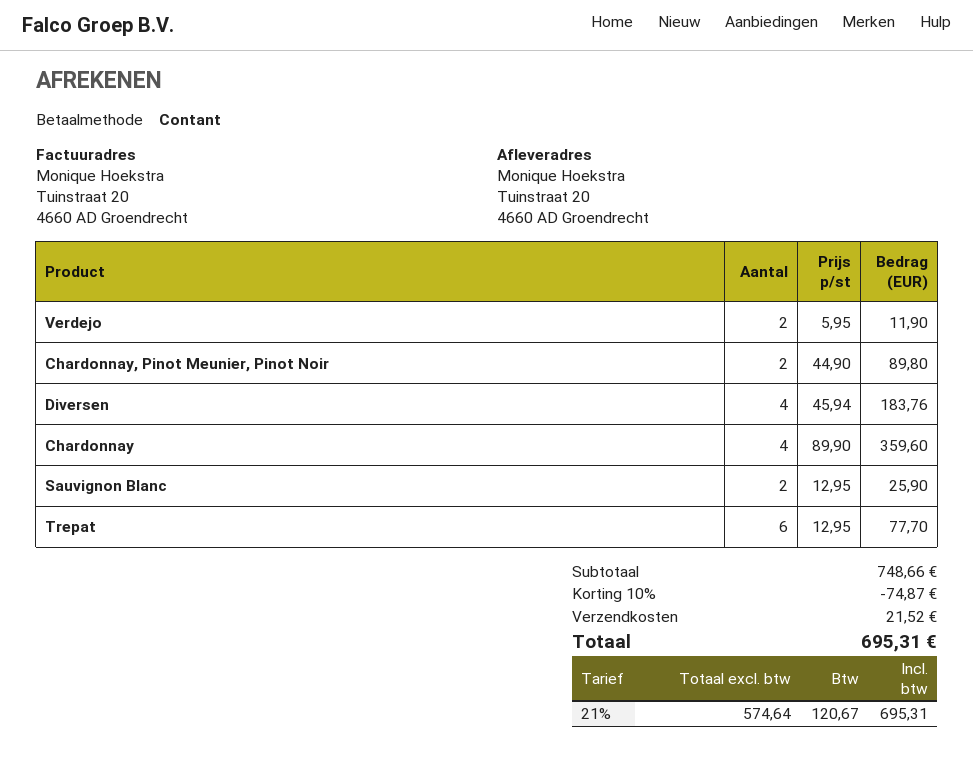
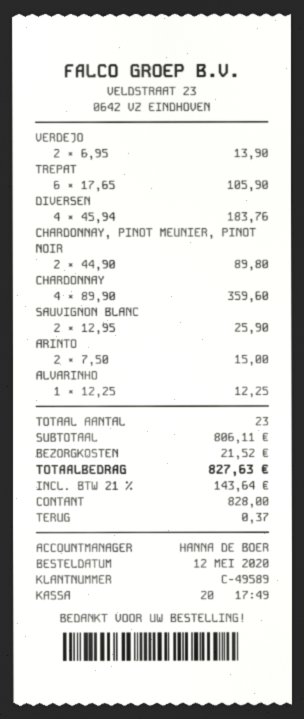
Verdejo: 2 x 5.95 = 11.90 -> 2 x 6.95 = 13.90
Trepat: 6 x 12.95 = 77.70 -> 6 x 17.65 = 105.90
ARINTO: none -> 2 x 7.50 = 15.00
ALVARINHO: none -> 1 x 12.25 = 12.25
subtotal: 748.66 -> 806.11
discount: 10% = 74.87 -> none
tax: 21% = 120.67 -> 21% = 143.64
total: 695.31 -> 827.63

